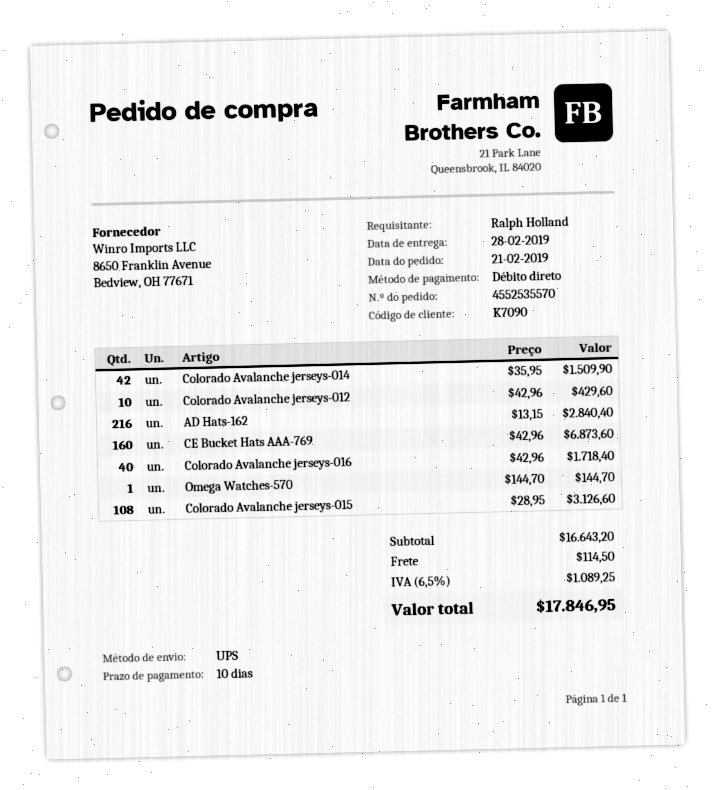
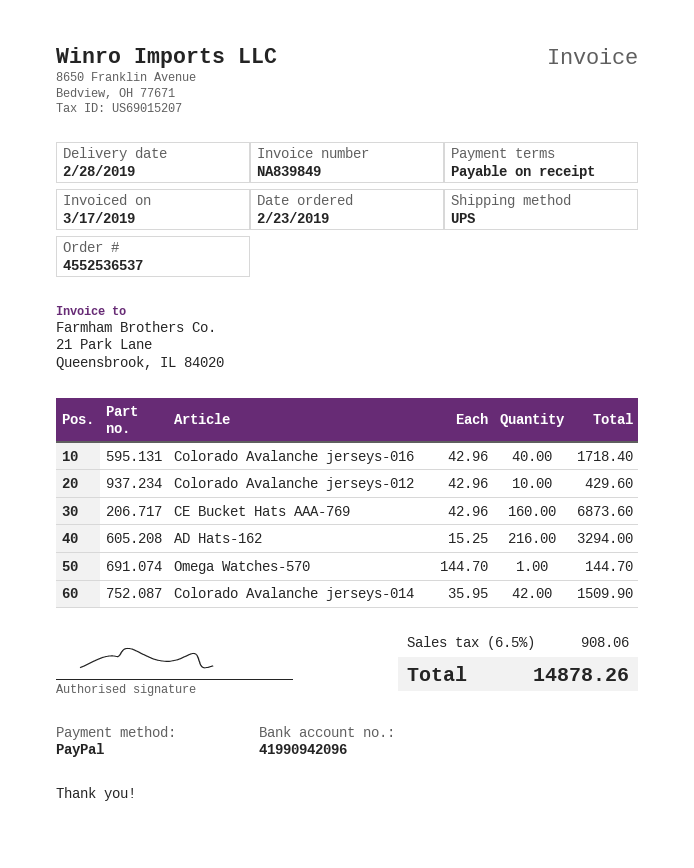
order number: 4552535570 -> 4552536537
order date: 2019-02-21 -> 2019-02-23
payment terms: 10 days -> on receipt
payment method: direct debit -> PayPal
AD Hats-162: 216 x 13.15 = 2840.40 -> 216 x 15.25 = 3294.00
Colorado Avalanche jerseys-015: 108 x 28.95 = 3126.60 -> none
shipping: 114.50 -> none
tax: 6.5% = 1089.25 -> 6.5% = 908.06
total: 17846.95 -> 14878.26

